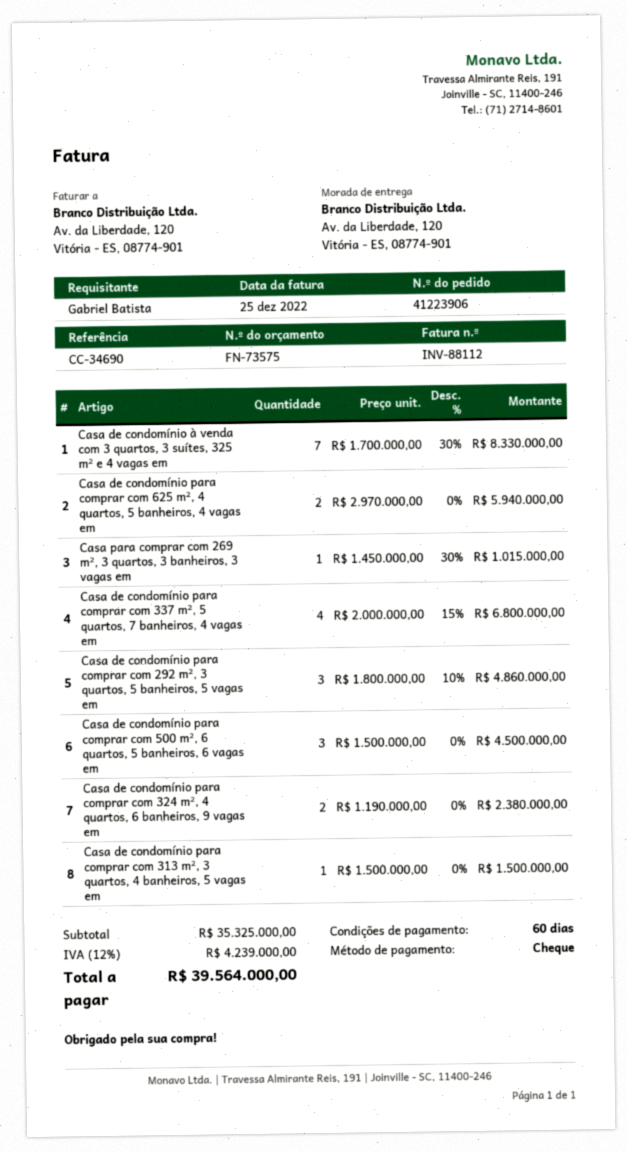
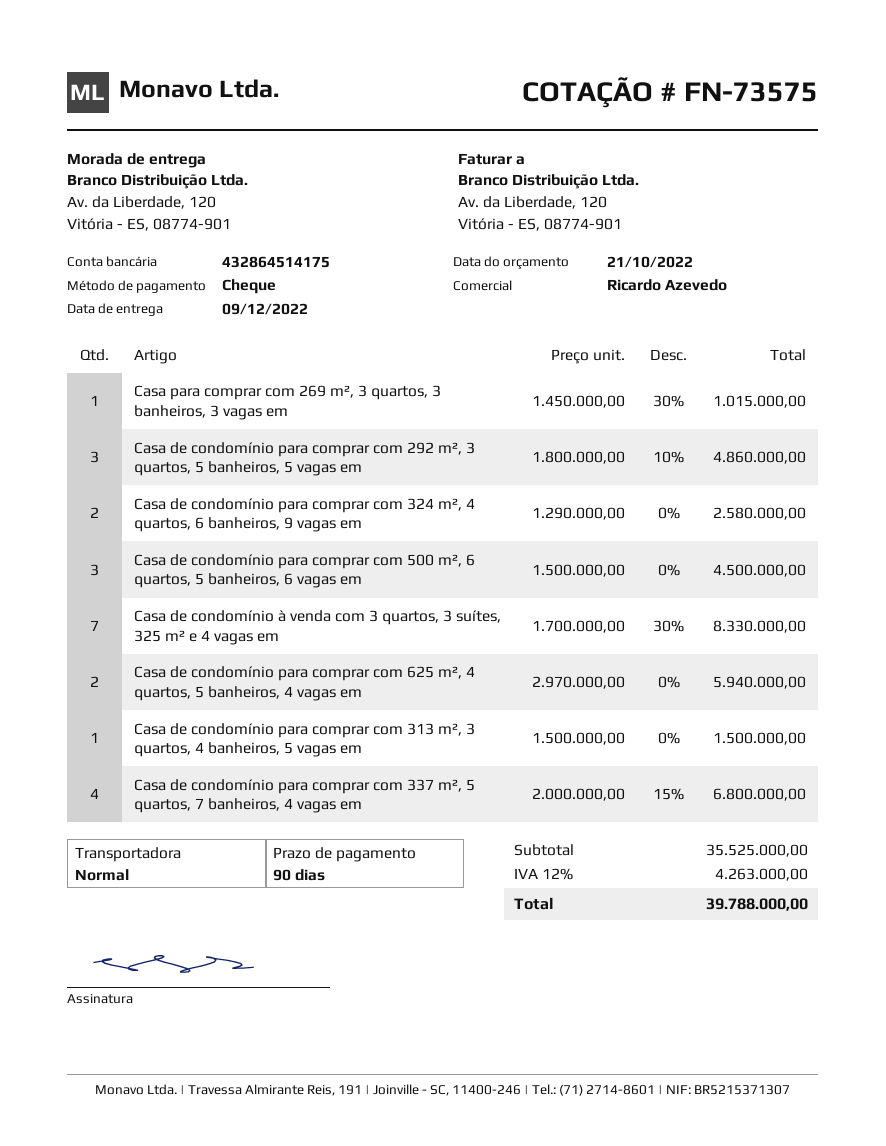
payment terms: 60 days -> 90 days
Casa de condomínio para comprar com 324 m², 4 quartos, 6 banheiros, 9 vagas em: 2 x 1190000.00 = 2380000.00 -> 2 x 1290000.00 = 2580000.00
subtotal: 35325000.00 -> 35525000.00
tax: 12% = 4239000.00 -> 12% = 4263000.00
total: 39564000.00 -> 39788000.00

